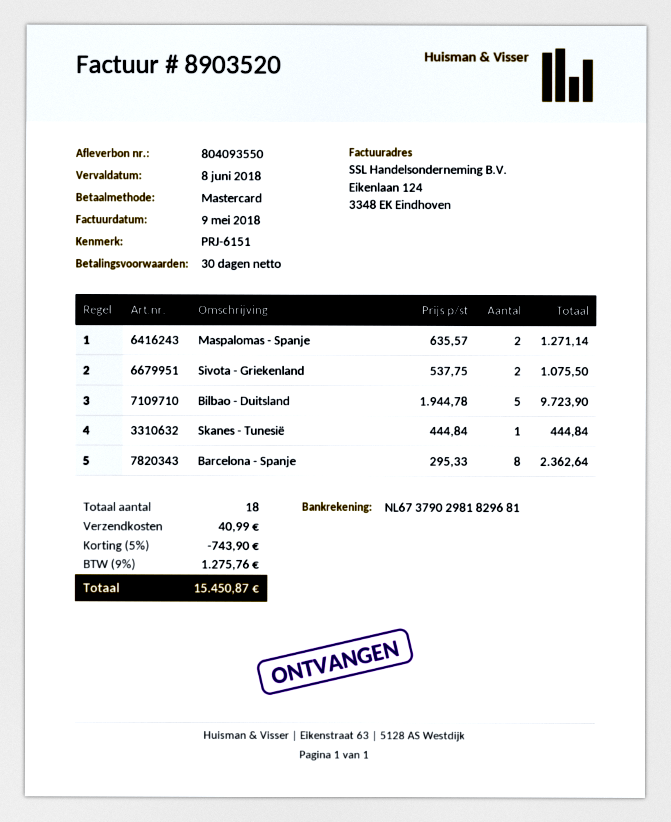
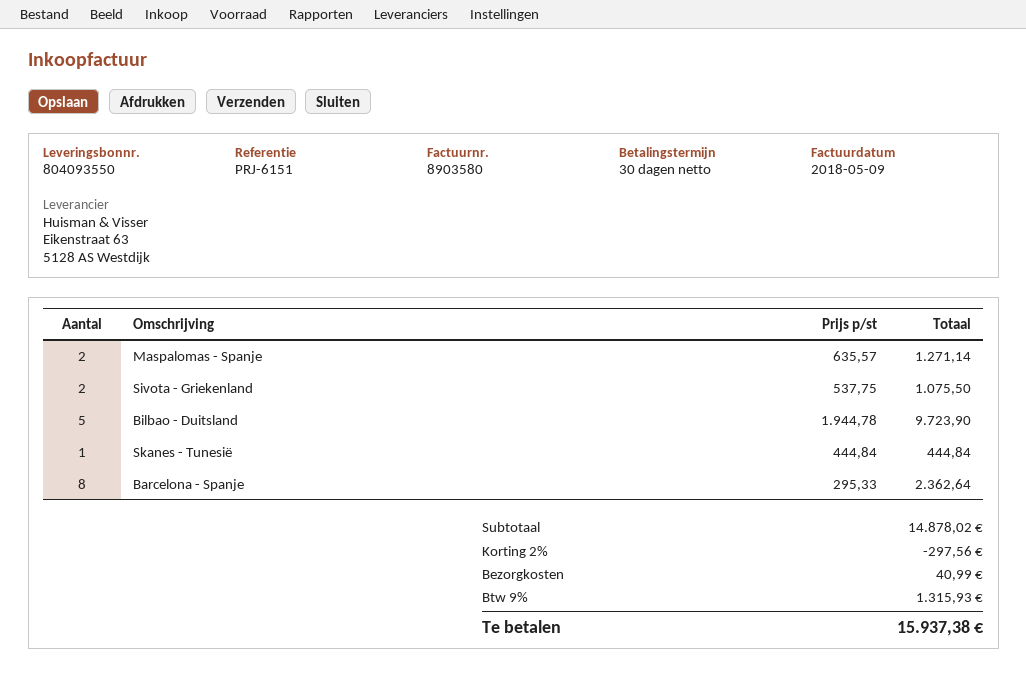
invoice number: 8903520 -> 8903580
discount: 5% = 743.90 -> 2% = 297.56
tax: 9% = 1275.76 -> 9% = 1315.93
total: 15450.87 -> 15937.38

